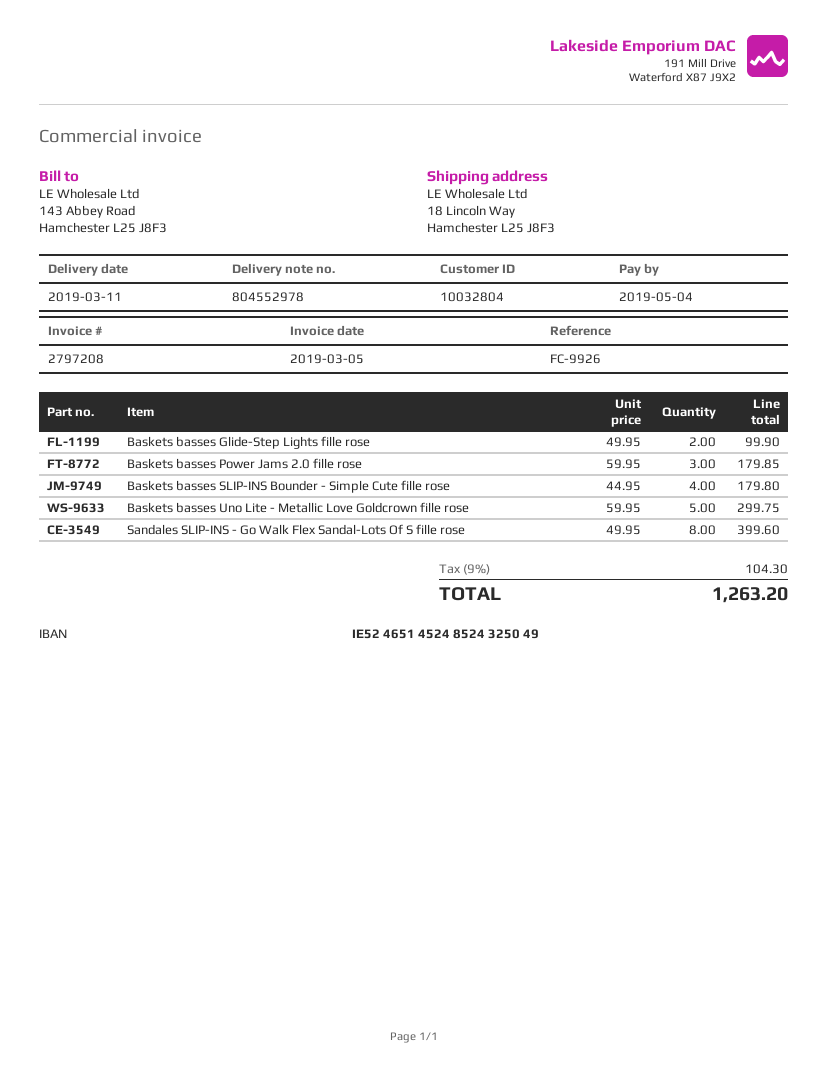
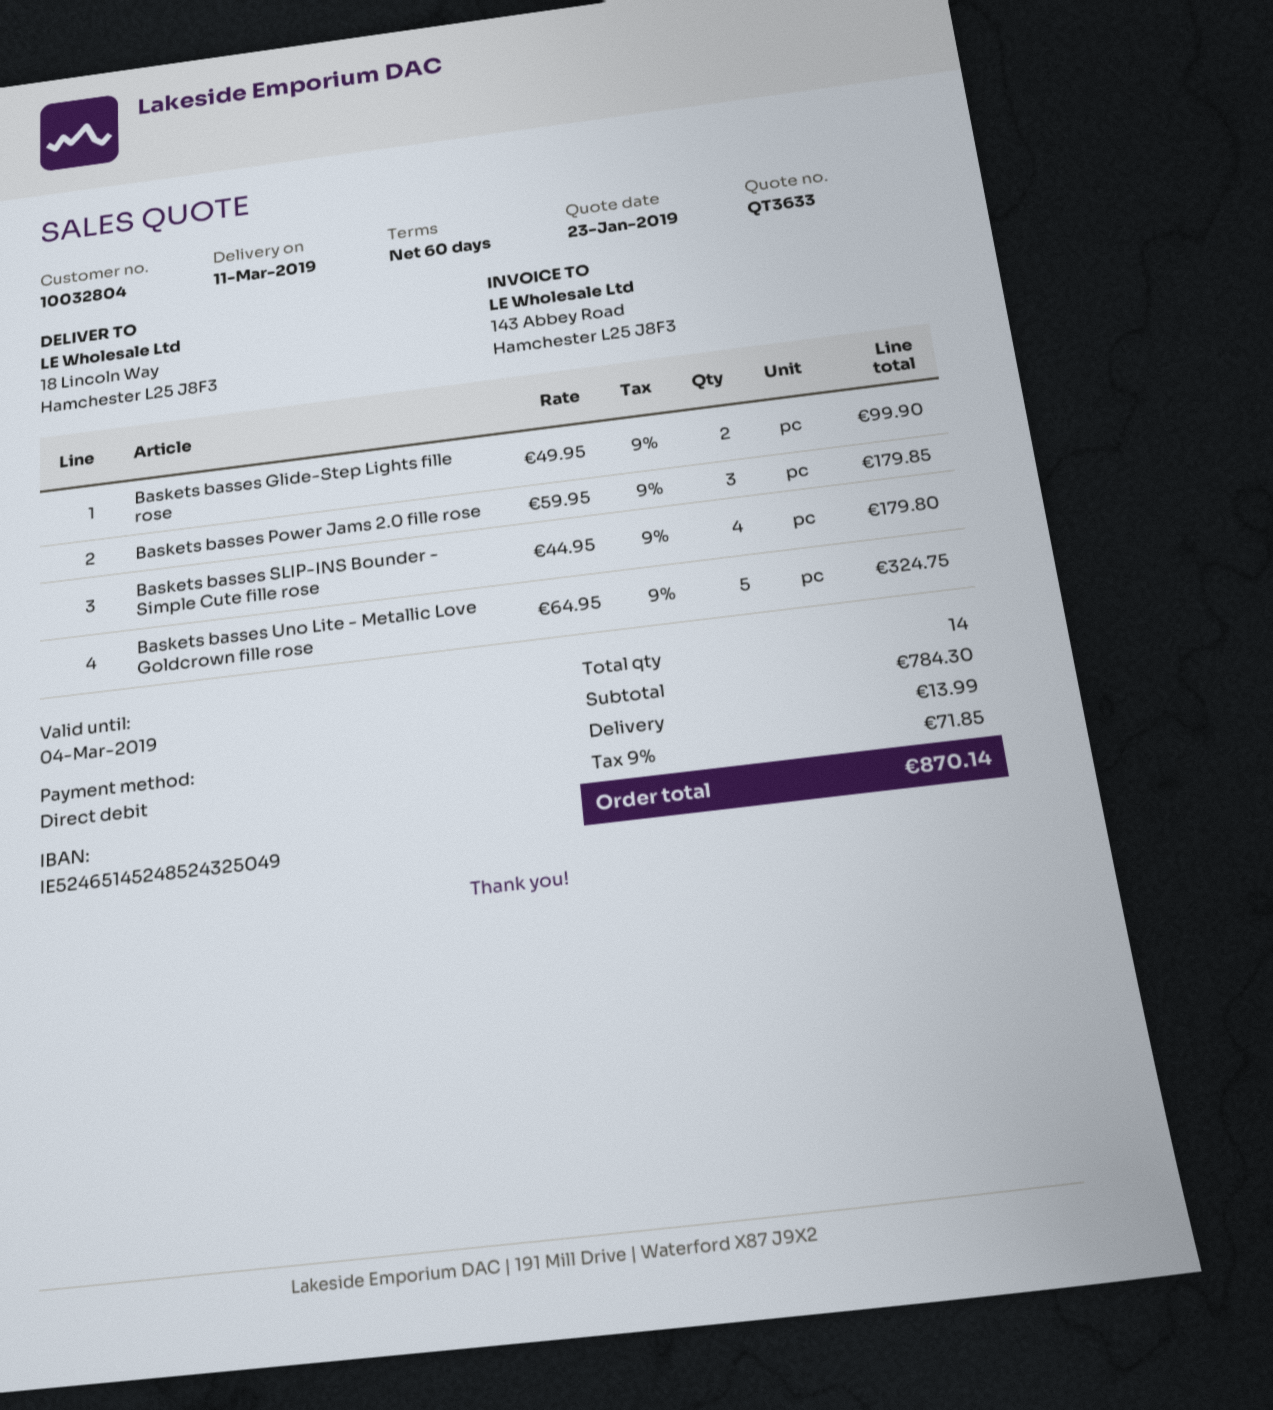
Baskets basses Uno Lite - Metallic Love Goldcrown fille rose: 5 x 59.95 = 299.75 -> 5 x 64.95 = 324.75
Sandales SLIP-INS - Go Walk Flex Sandal-Lots Of S fille rose: 8 x 49.95 = 399.60 -> none
shipping: none -> 13.99
tax: 9% = 104.30 -> 9% = 71.85
total: 1263.20 -> 870.14

